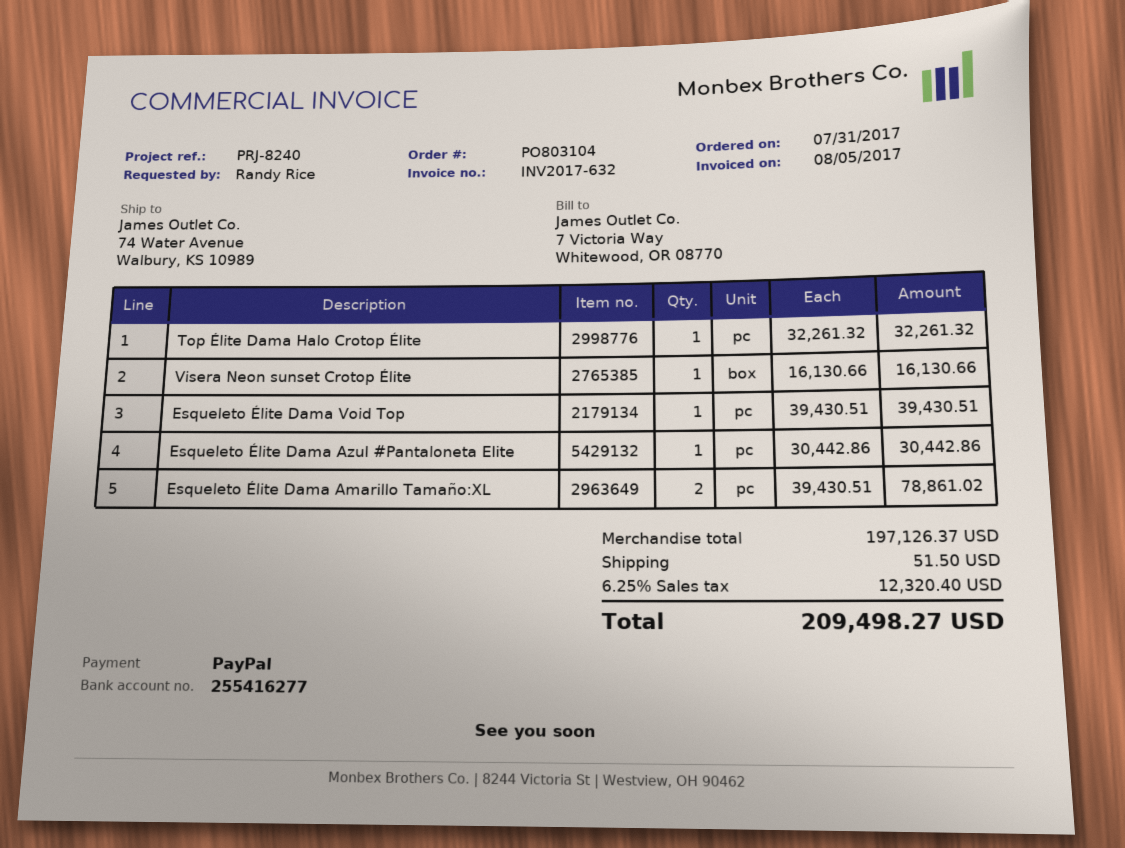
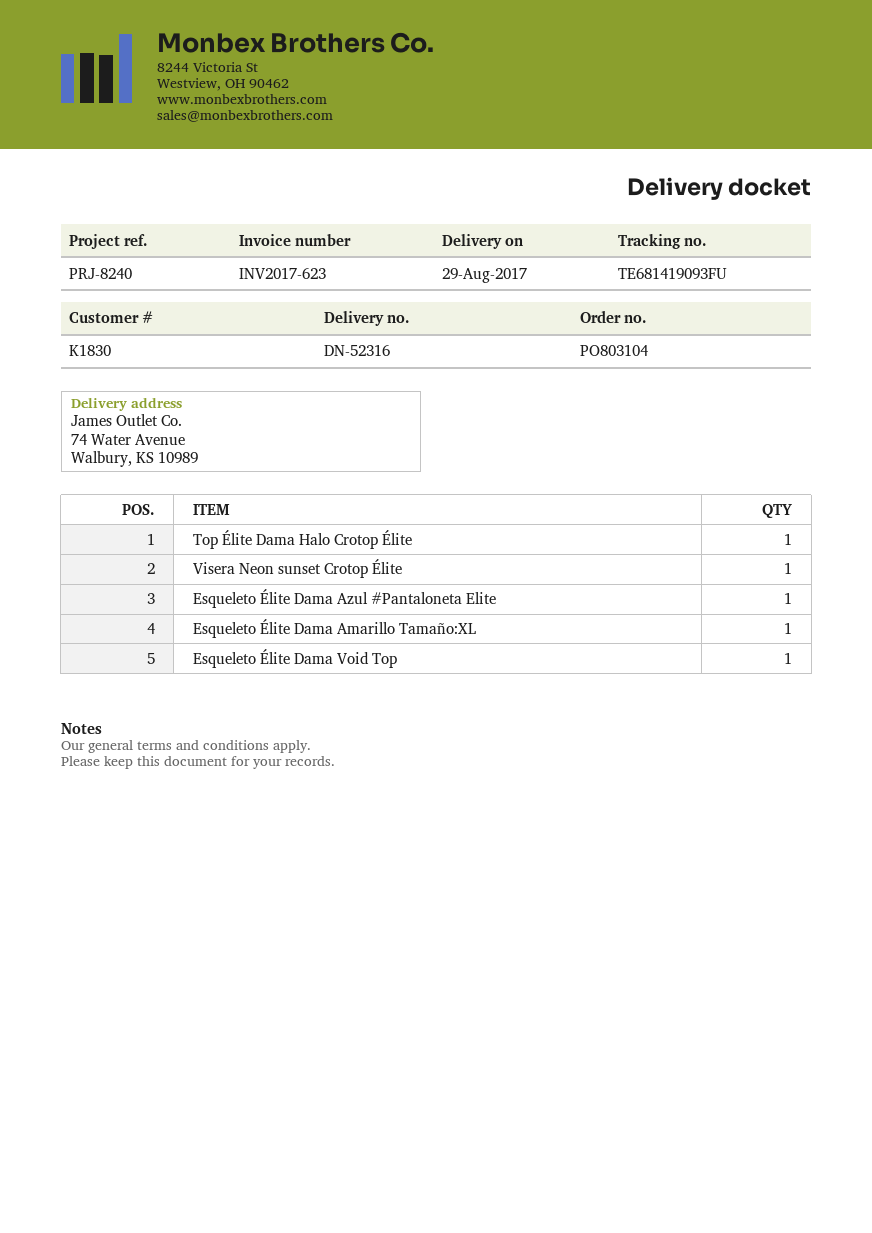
invoice number: INV2017-632 -> INV2017-623
Esqueleto Élite Dama Amarillo Tamaño:XL: 2 -> 1

